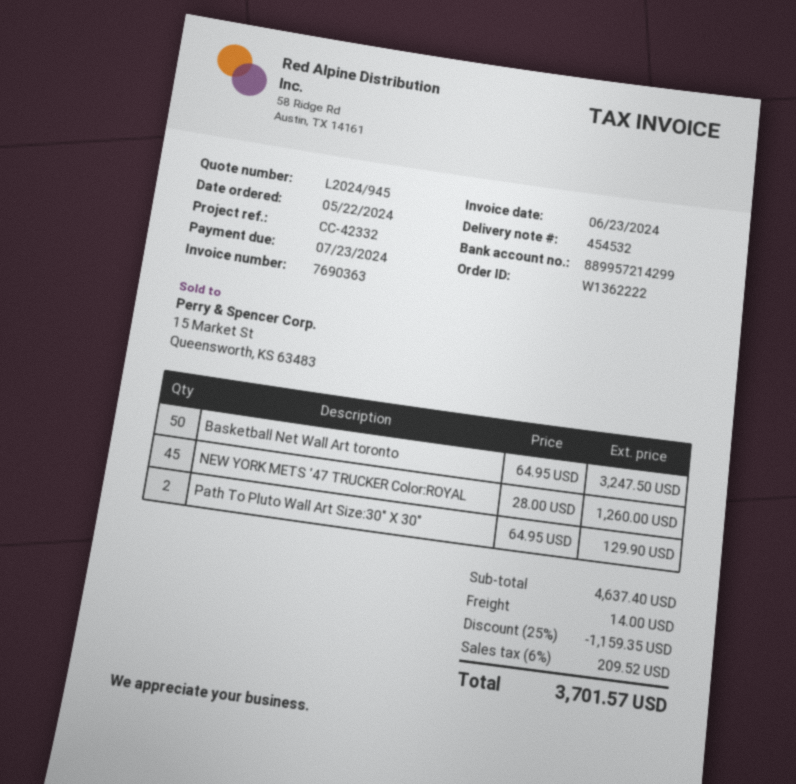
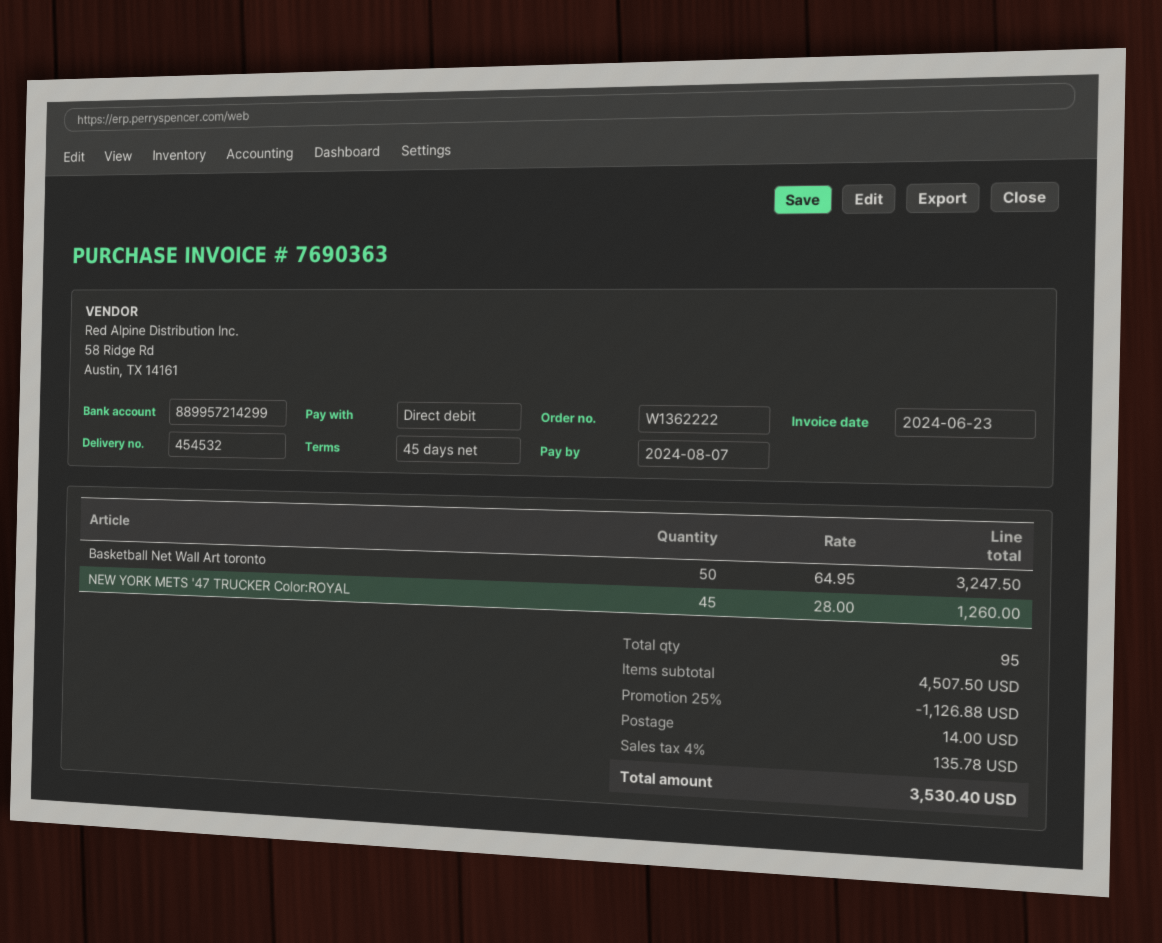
due date: 2024-07-23 -> 2024-08-07
Path To Pluto Wall Art Size:30" X 30": 2 x 64.95 = 129.90 -> none
subtotal: 4637.40 -> 4507.50
discount: 25% = 1159.35 -> 25% = 1126.88
tax: 6% = 209.52 -> 4% = 135.78
total: 3701.57 -> 3530.40

